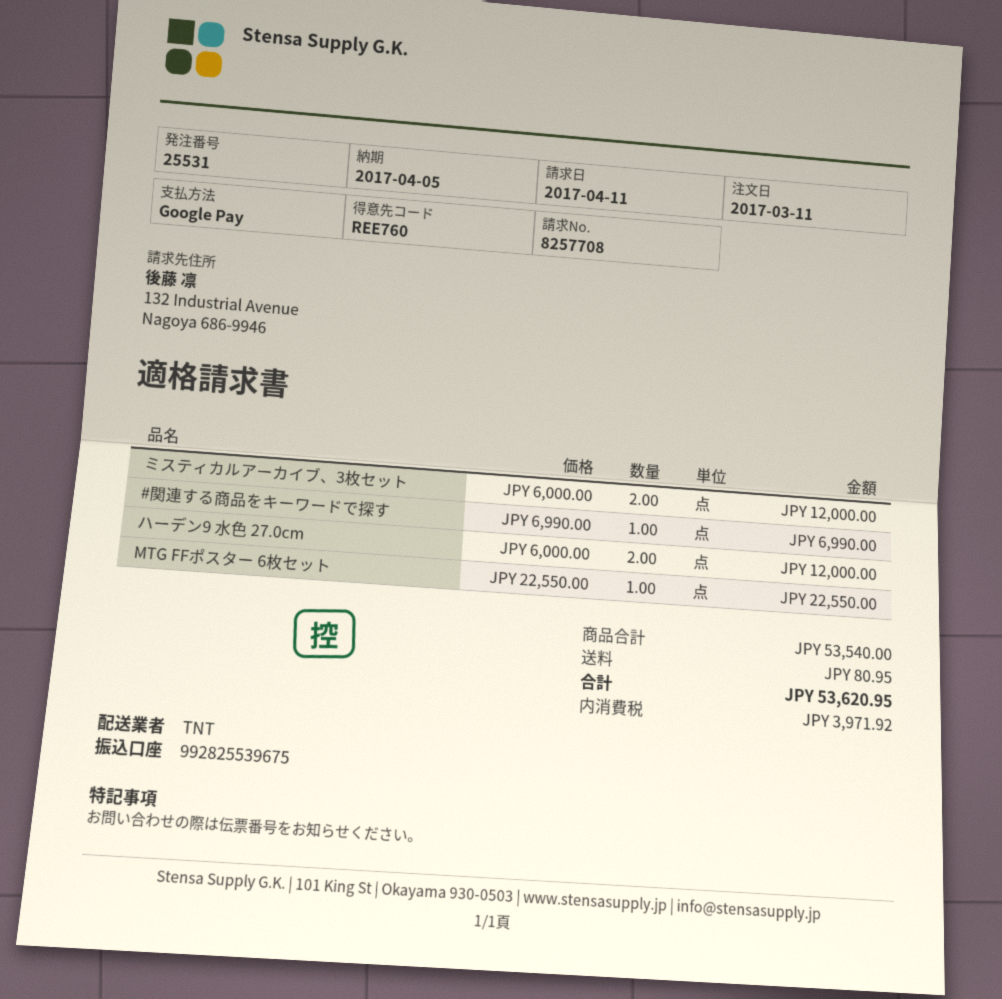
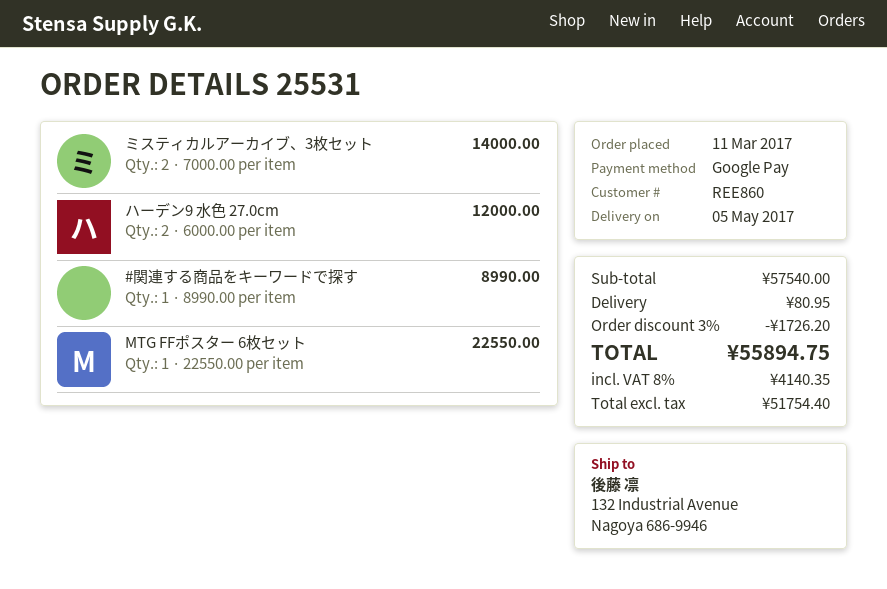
delivery date: 2017-04-05 -> 2017-05-05
customer number: REE760 -> REE860
ミスティカルアーカイブ、3枚セット: 2 x 6000.00 = 12000.00 -> 2 x 7000.00 = 14000.00
#関連する商品をキーワードで探す: 1 x 6990.00 = 6990.00 -> 1 x 8990.00 = 8990.00
subtotal: 53540.00 -> 57540.00
discount: none -> 3% = 1726.20
tax: 3971.92 -> 4140.35
total: 53620.95 -> 55894.75

